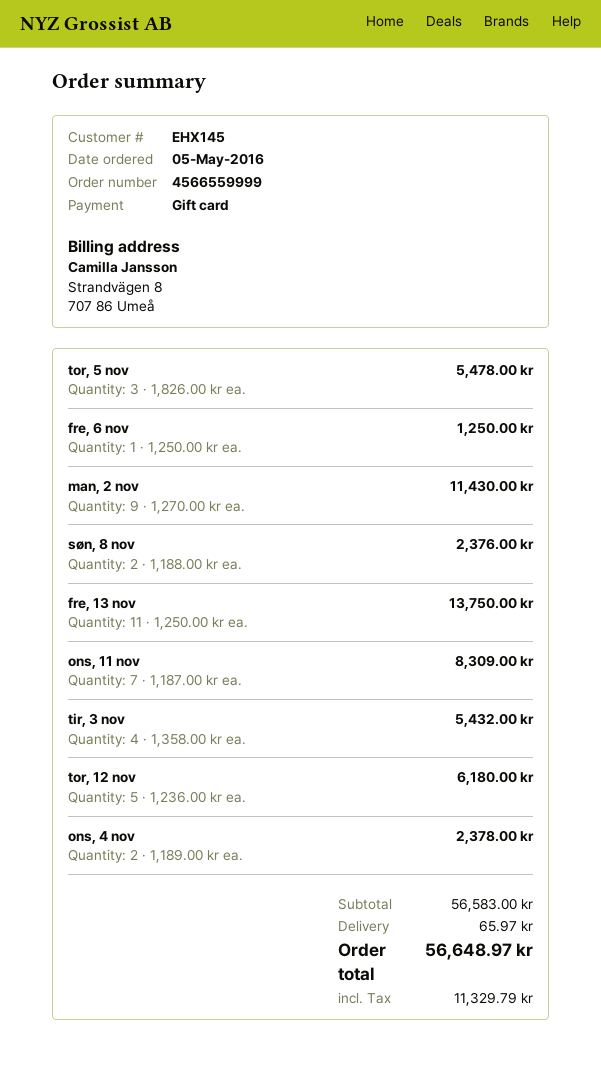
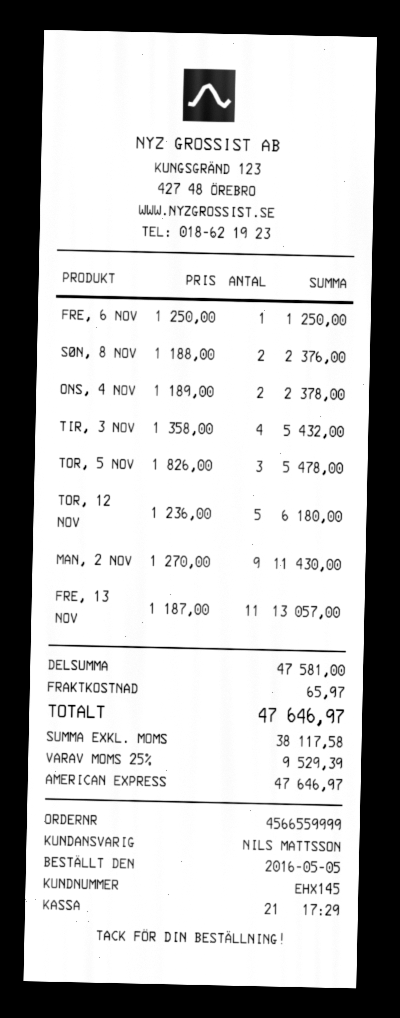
payment method: gift card -> American Express
fre, 13 nov: 11 x 1250.00 = 13750.00 -> 11 x 1187.00 = 13057.00
ons, 11 nov: 7 x 1187.00 = 8309.00 -> none
subtotal: 56583.00 -> 47581.00
tax: 11329.79 -> 9529.39
total: 56648.97 -> 47646.97

